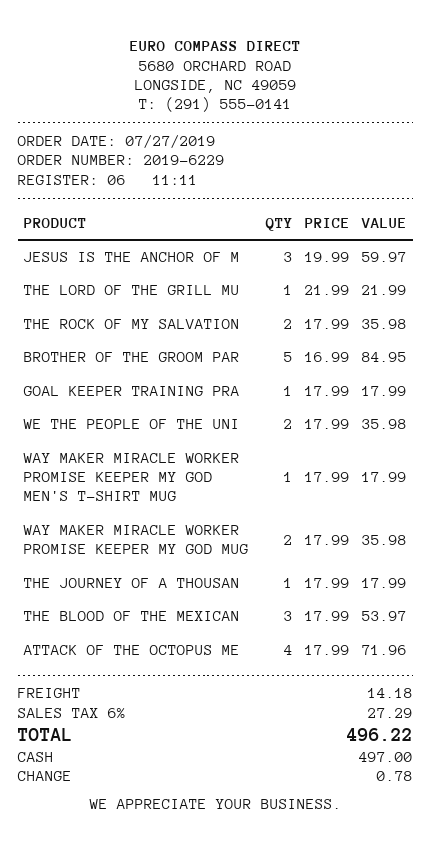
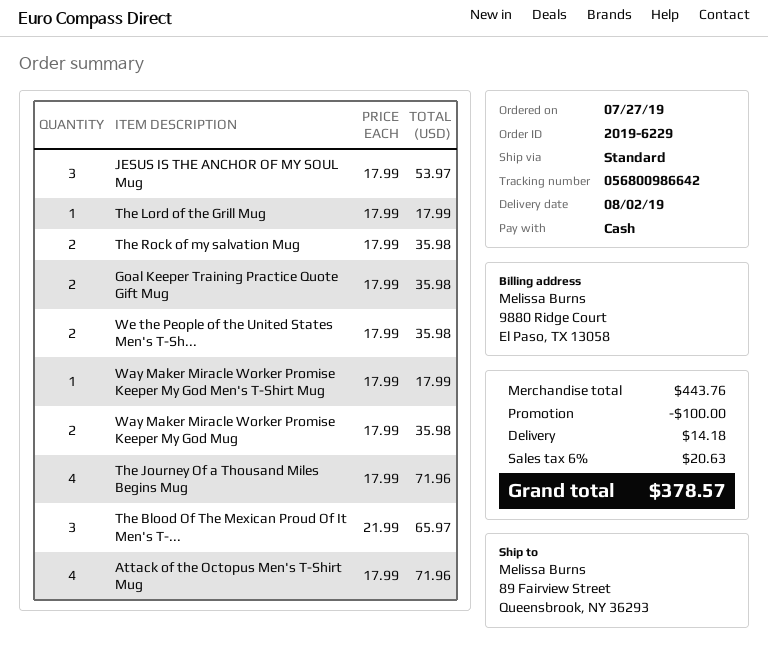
JESUS IS THE ANCHOR OF M: 3 x 19.99 = 59.97 -> 3 x 17.99 = 53.97
THE LORD OF THE GRILL MU: 1 x 21.99 = 21.99 -> 1 x 17.99 = 17.99
BROTHER OF THE GROOM PAR: 5 x 16.99 = 84.95 -> none
GOAL KEEPER TRAINING PRA: 1 x 17.99 = 17.99 -> 2 x 17.99 = 35.98
THE JOURNEY OF A THOUSAN: 1 x 17.99 = 17.99 -> 4 x 17.99 = 71.96
THE BLOOD OF THE MEXICAN: 3 x 17.99 = 53.97 -> 3 x 21.99 = 65.97
discount: none -> 100.00
tax: 6% = 27.29 -> 6% = 20.63
total: 496.22 -> 378.57

